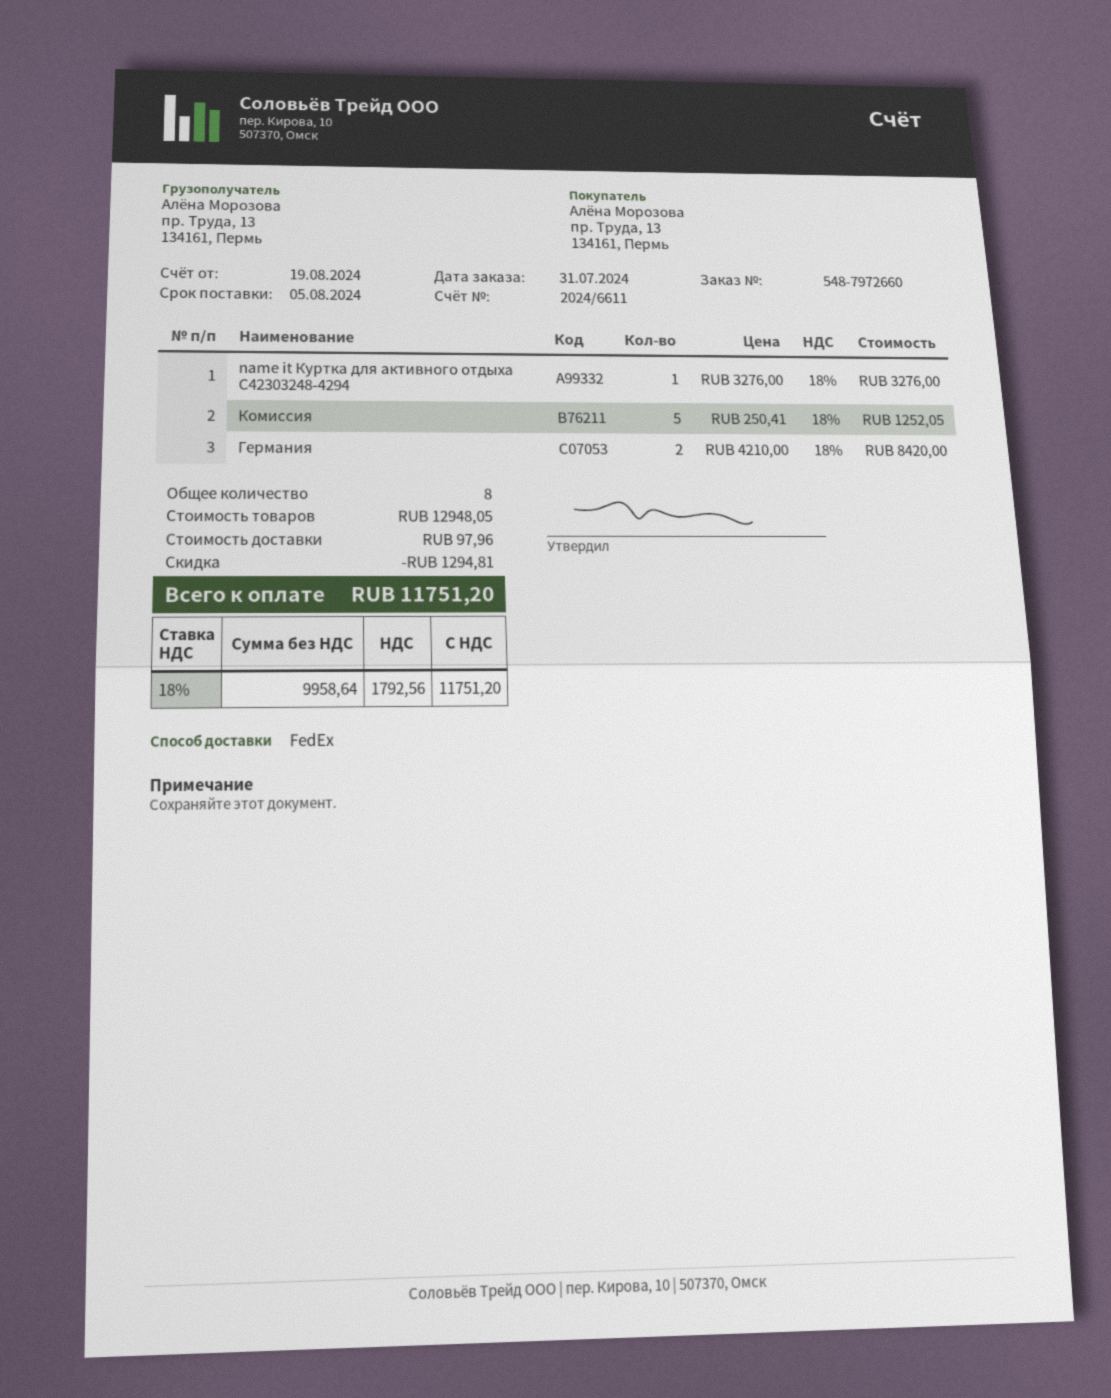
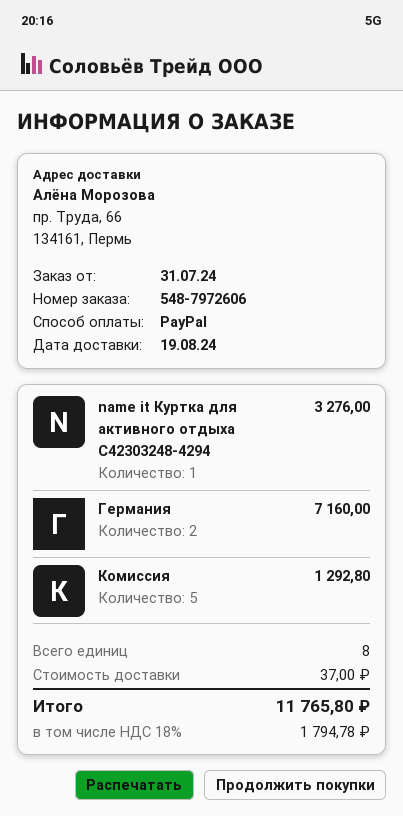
order number: 548-7972660 -> 548-7972606
delivery date: 2024-08-05 -> 2024-08-19
ship to: пр. Труда, 13, 134161, Пермь -> пр. Труда, 66, 134161, Пермь
Комиссия: 5 for 1252.05 -> 5 for 1292.80
Германия: 2 for 8420.00 -> 2 for 7160.00
discount: 1294.81 -> none
shipping: 97.96 -> 37.00
tax: 18% = 1792.56 -> 18% = 1794.78
total: 11751.20 -> 11765.80

